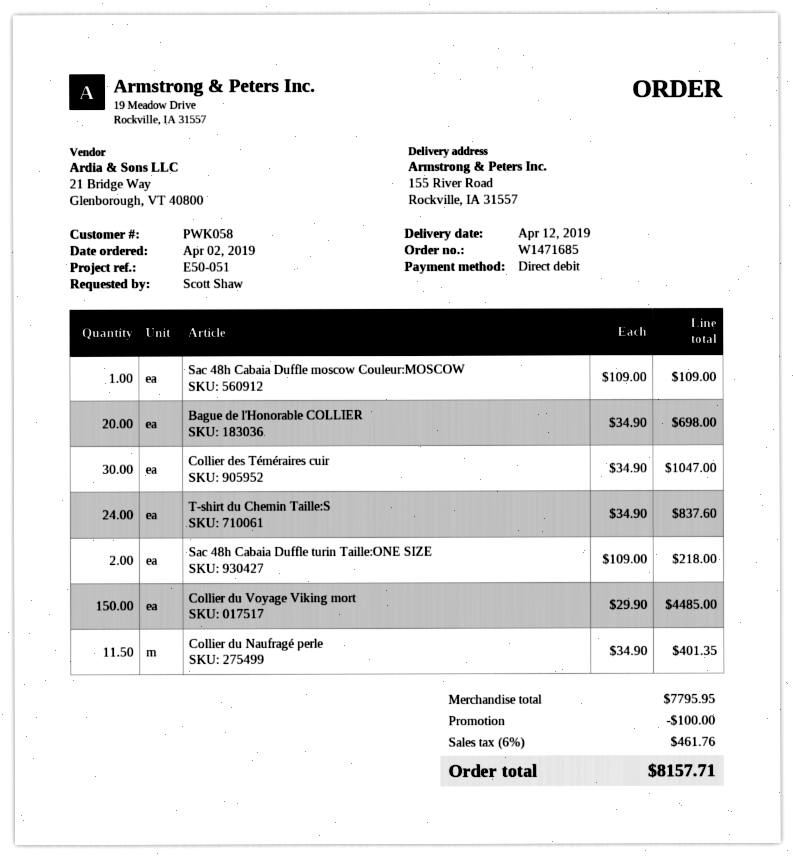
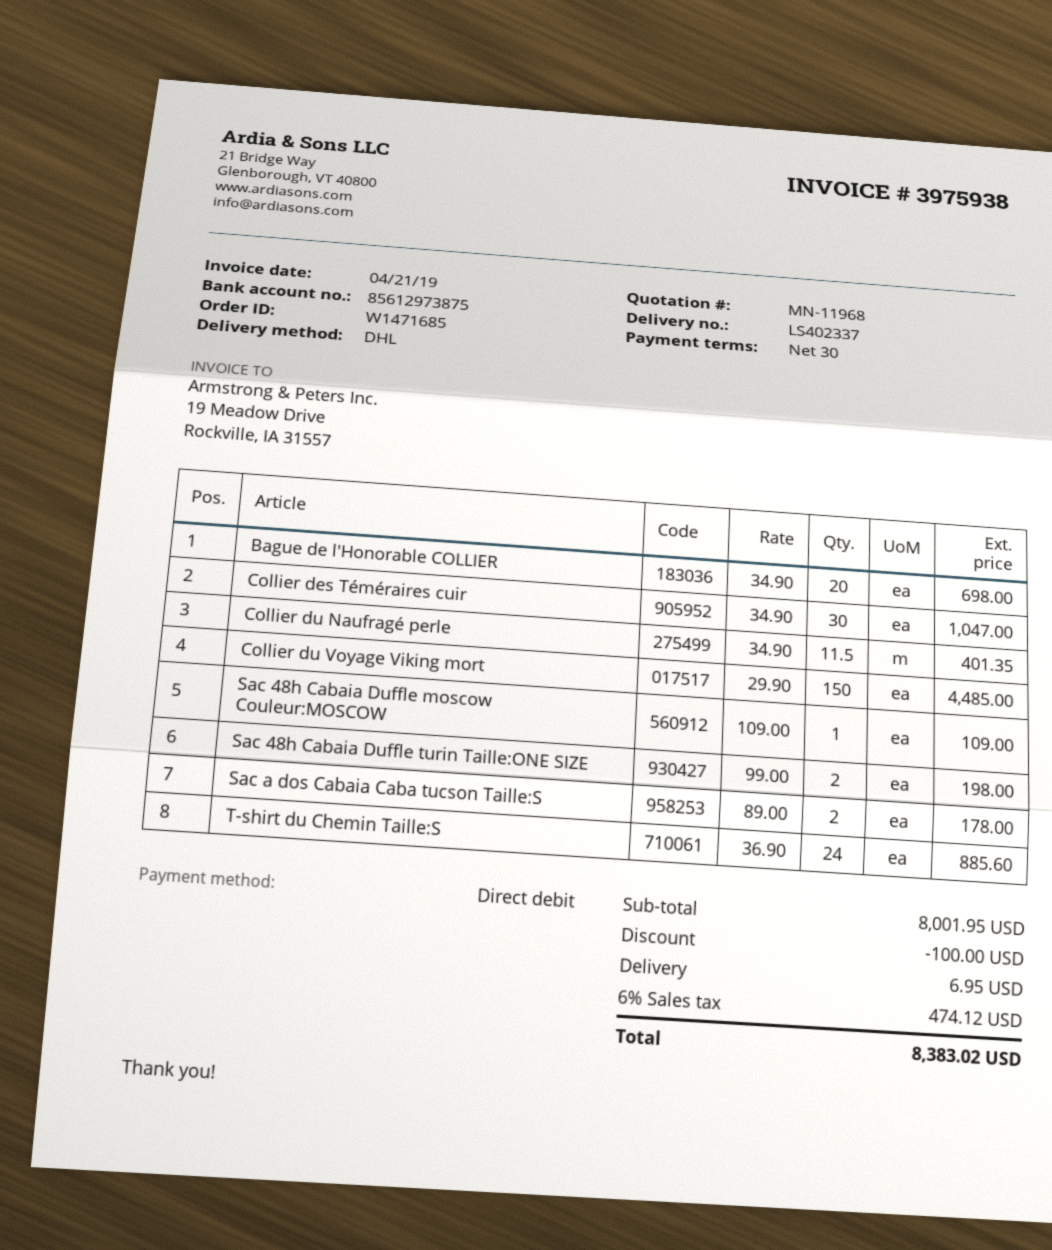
T-shirt du Chemin Taille:S: 24 x 34.90 = 837.60 -> 24 x 36.90 = 885.60
Sac 48h Cabaia Duffle turin Taille:ONE SIZE: 2 x 109.00 = 218.00 -> 2 x 99.00 = 198.00
Sac a dos Cabaia Caba tucson Taille:S: none -> 2 x 89.00 = 178.00
subtotal: 7795.95 -> 8001.95
shipping: none -> 6.95
tax: 6% = 461.76 -> 6% = 474.12
total: 8157.71 -> 8383.02

